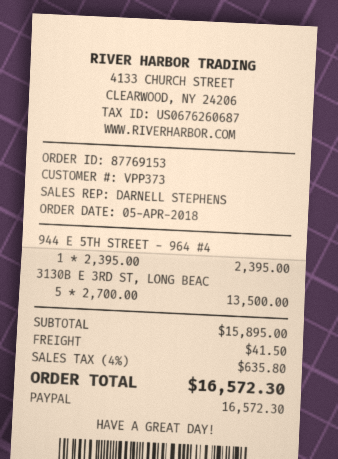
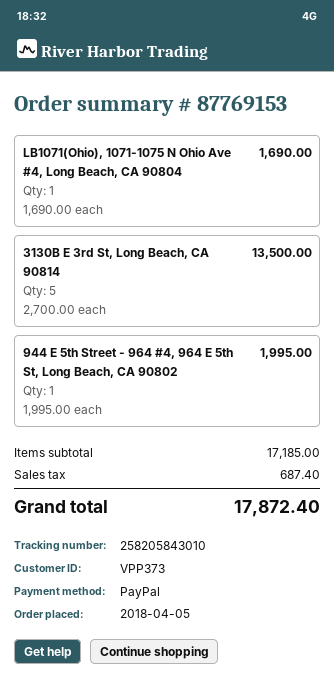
944 E 5TH STREET - 964 #4: 1 x 2395.00 = 2395.00 -> 1 x 1995.00 = 1995.00
LB1071(Ohio), 1071-1075 N Ohio Ave #4, Long Beach, CA 90804: none -> 1 x 1690.00 = 1690.00
subtotal: 15895.00 -> 17185.00
shipping: 41.50 -> none
tax: 635.80 -> 687.40
total: 16572.30 -> 17872.40

